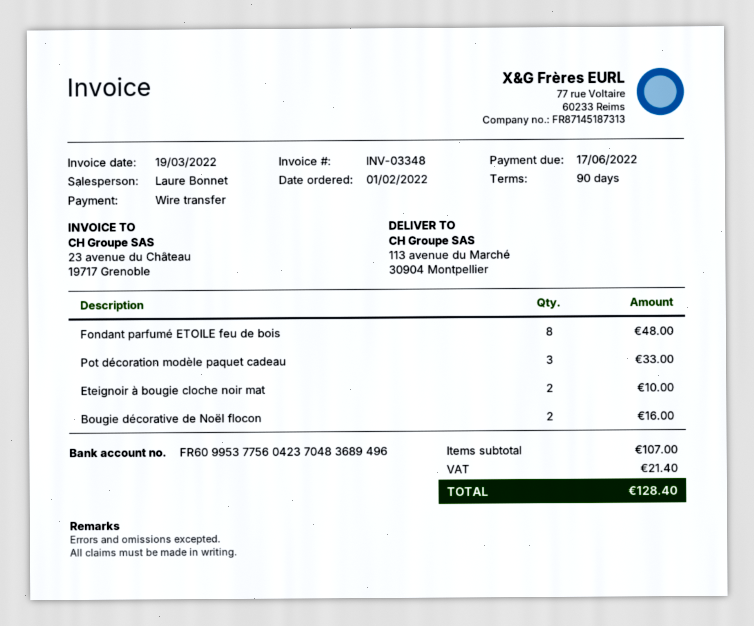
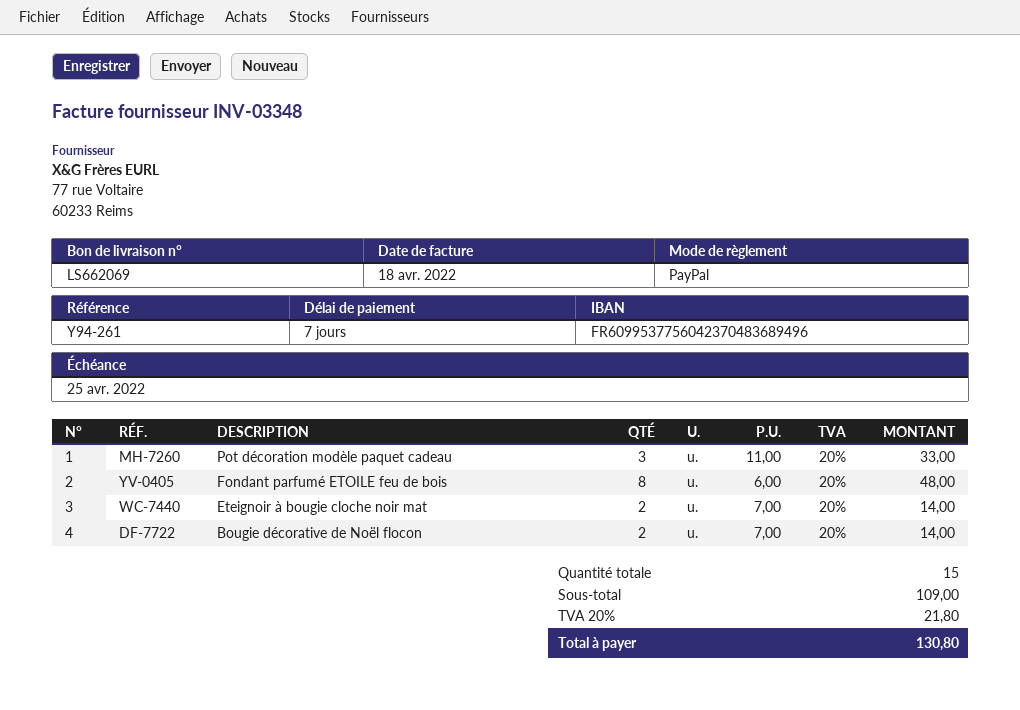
invoice date: 2022-03-19 -> 2022-04-18
payment terms: 90 days -> 7 days
due date: 2022-06-17 -> 2022-04-25
payment method: bank transfer -> PayPal
Eteignoir à bougie cloche noir mat: 2 for 10.00 -> 2 for 14.00
Bougie décorative de Noël flocon: 2 for 16.00 -> 2 for 14.00
subtotal: 107.00 -> 109.00
tax: 21.40 -> 21.80
total: 128.40 -> 130.80

